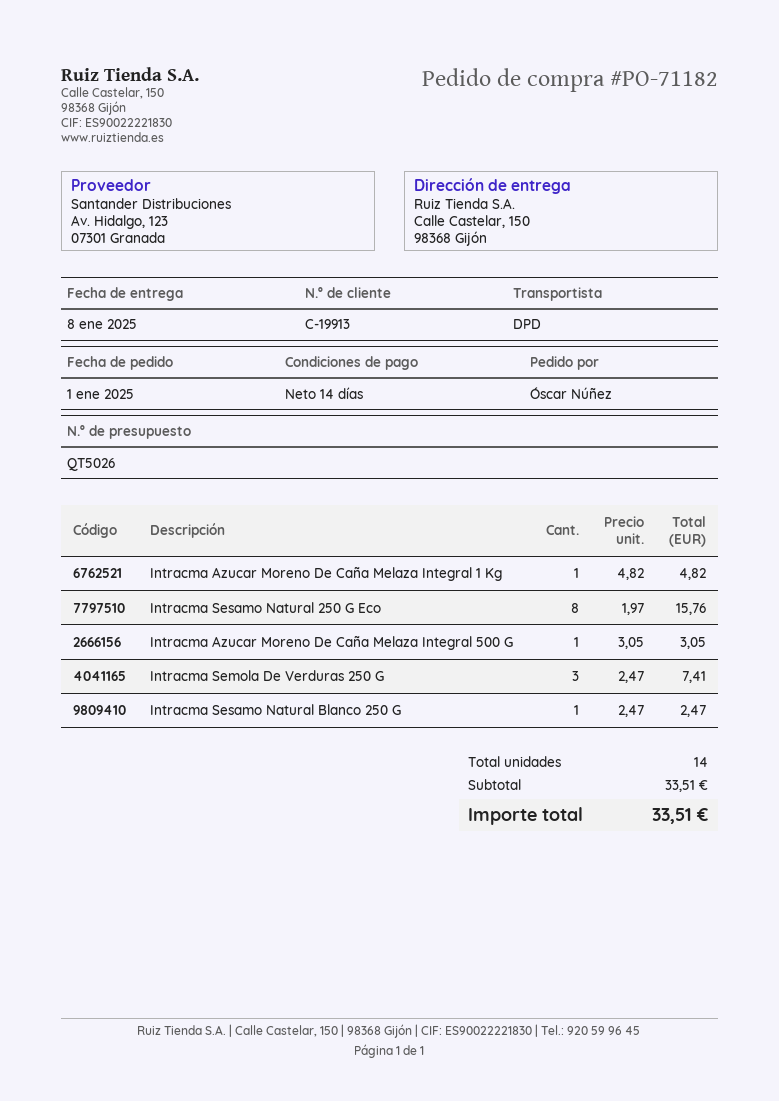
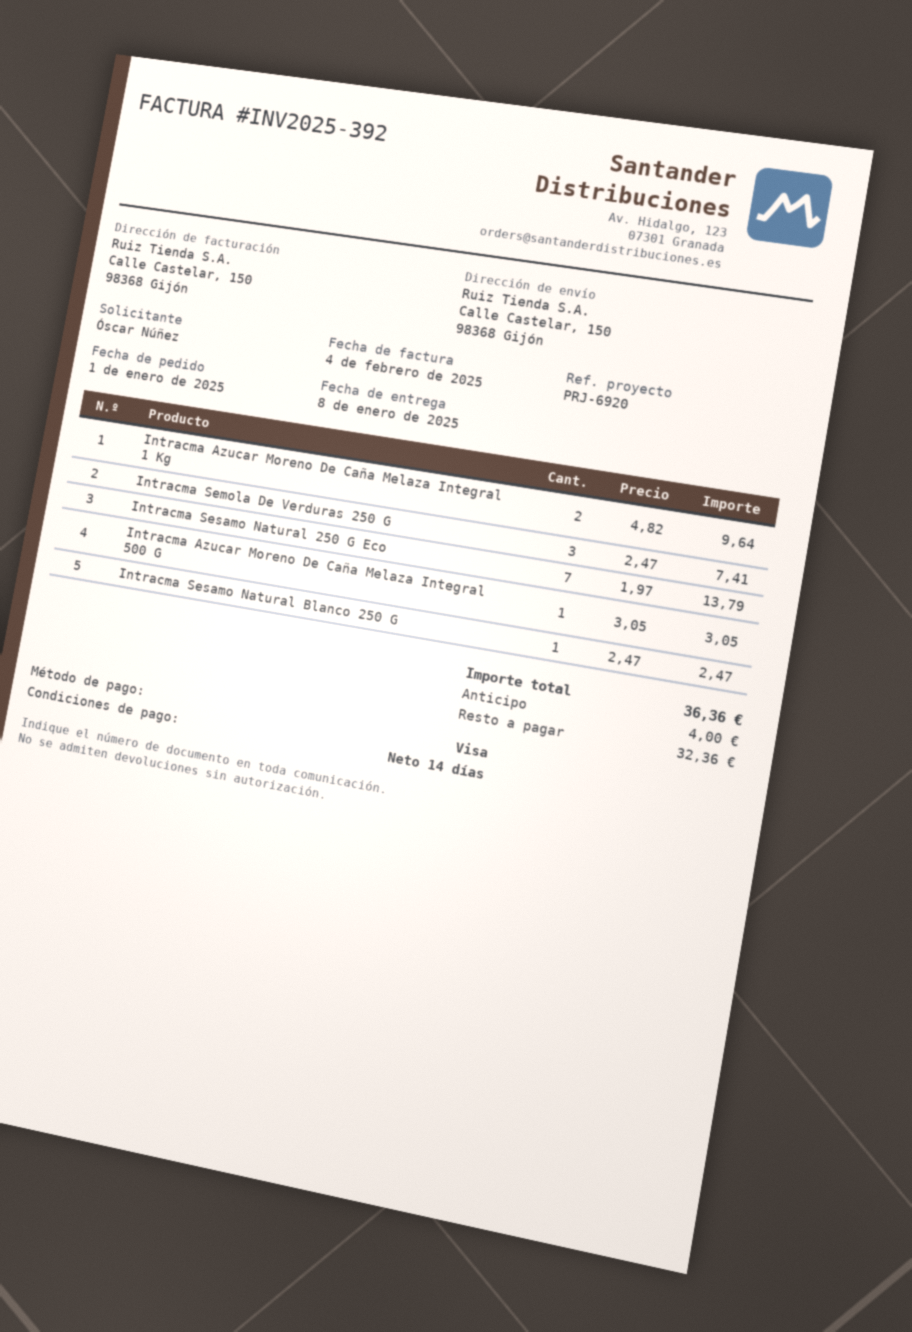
Intracma Azucar Moreno De Caña Melaza Integral 1 Kg: 1 x 4.82 = 4.82 -> 2 x 4.82 = 9.64
Intracma Sesamo Natural 250 G Eco: 8 x 1.97 = 15.76 -> 7 x 1.97 = 13.79
total: 33.51 -> 36.36

